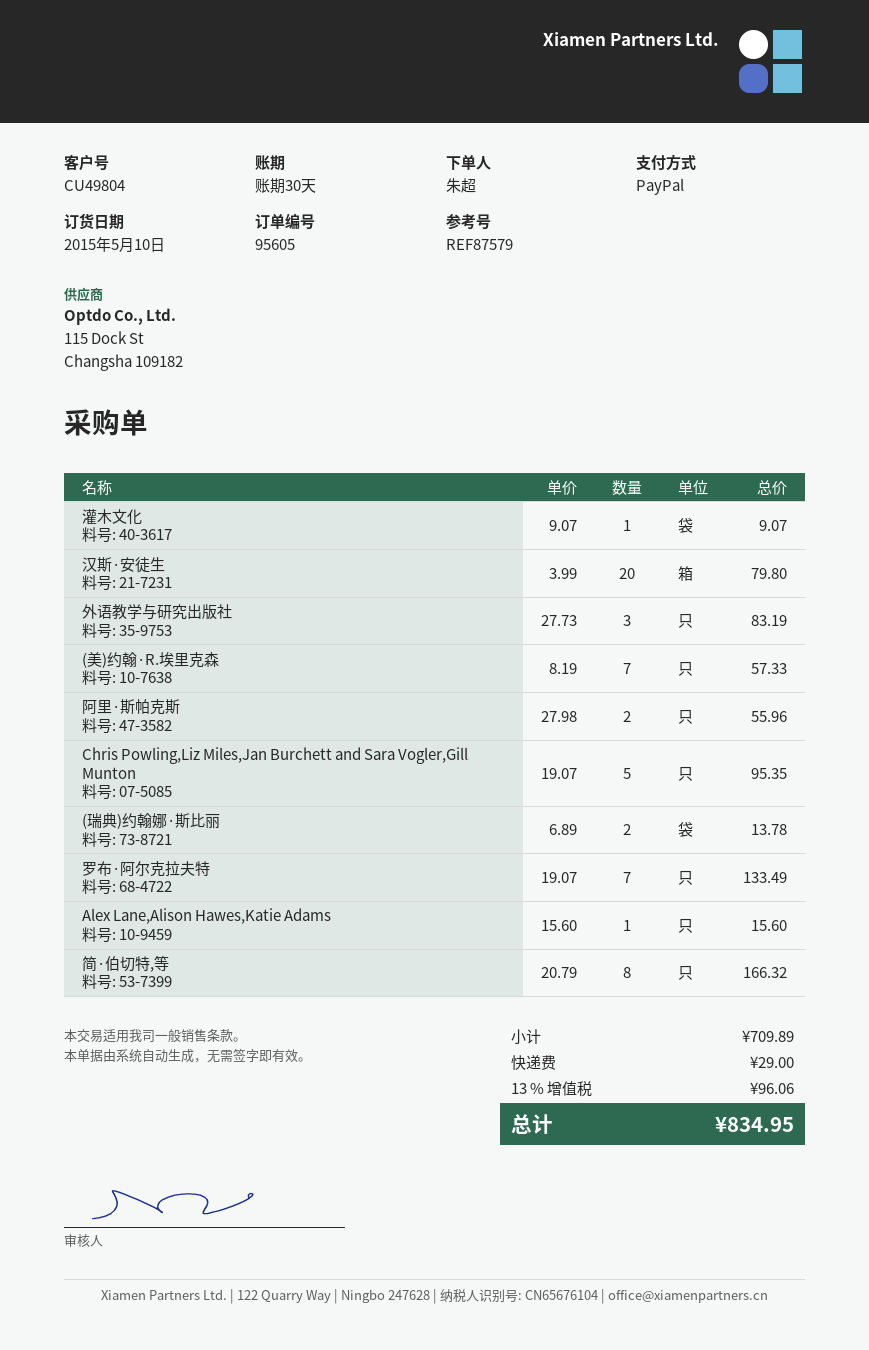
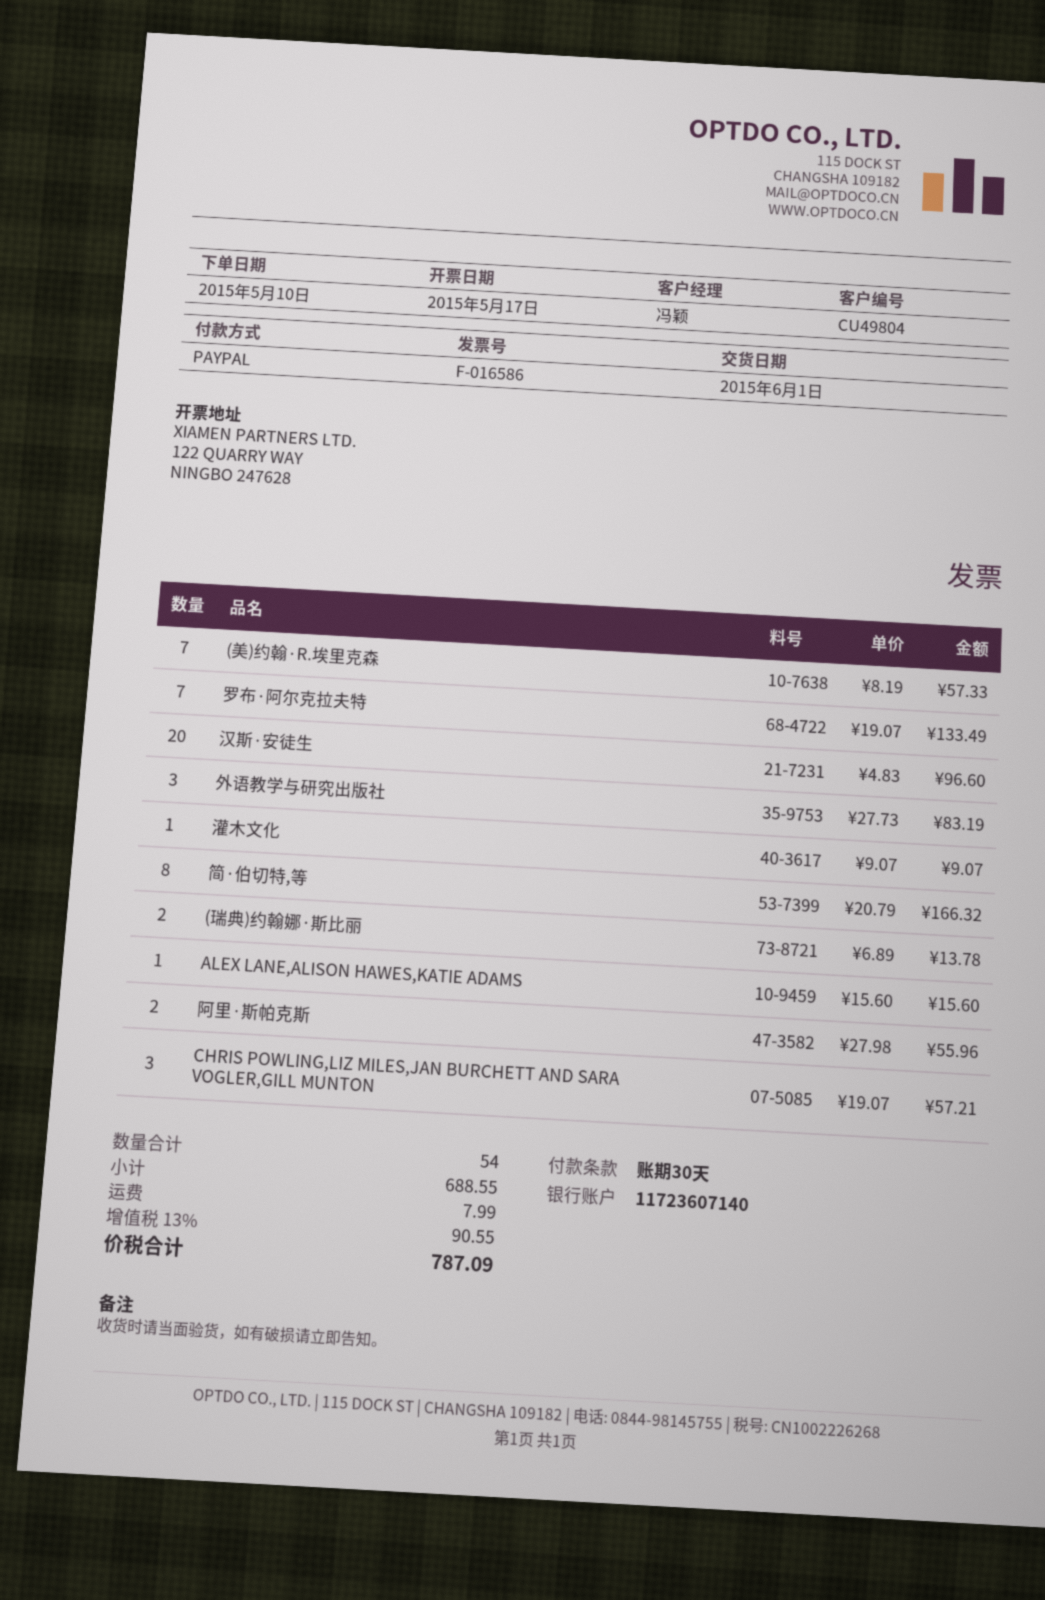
汉斯·安徒生: 20 x 3.99 = 79.80 -> 20 x 4.83 = 96.60
Chris Powling,Liz Miles,Jan Burchett and Sara Vogler,Gill Munton: 5 x 19.07 = 95.35 -> 3 x 19.07 = 57.21
subtotal: 709.89 -> 688.55
shipping: 29.00 -> 7.99
tax: 13% = 96.06 -> 13% = 90.55
total: 834.95 -> 787.09

